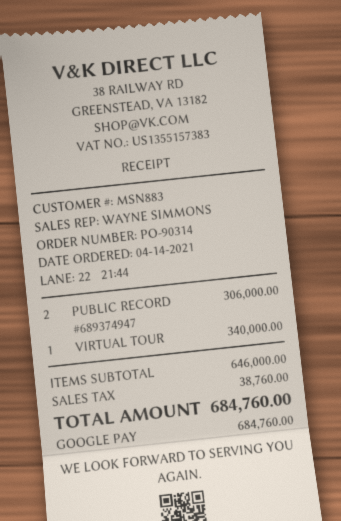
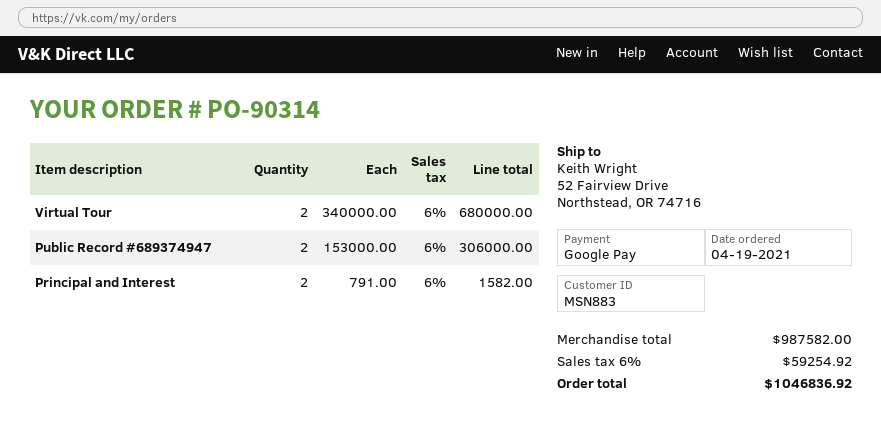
order date: 2021-04-14 -> 2021-04-19
VIRTUAL TOUR: 1 for 340000.00 -> 2 for 680000.00
Principal and Interest: none -> 2 for 1582.00
subtotal: 646000.00 -> 987582.00
tax: 38760.00 -> 59254.92
total: 684760.00 -> 1046836.92

